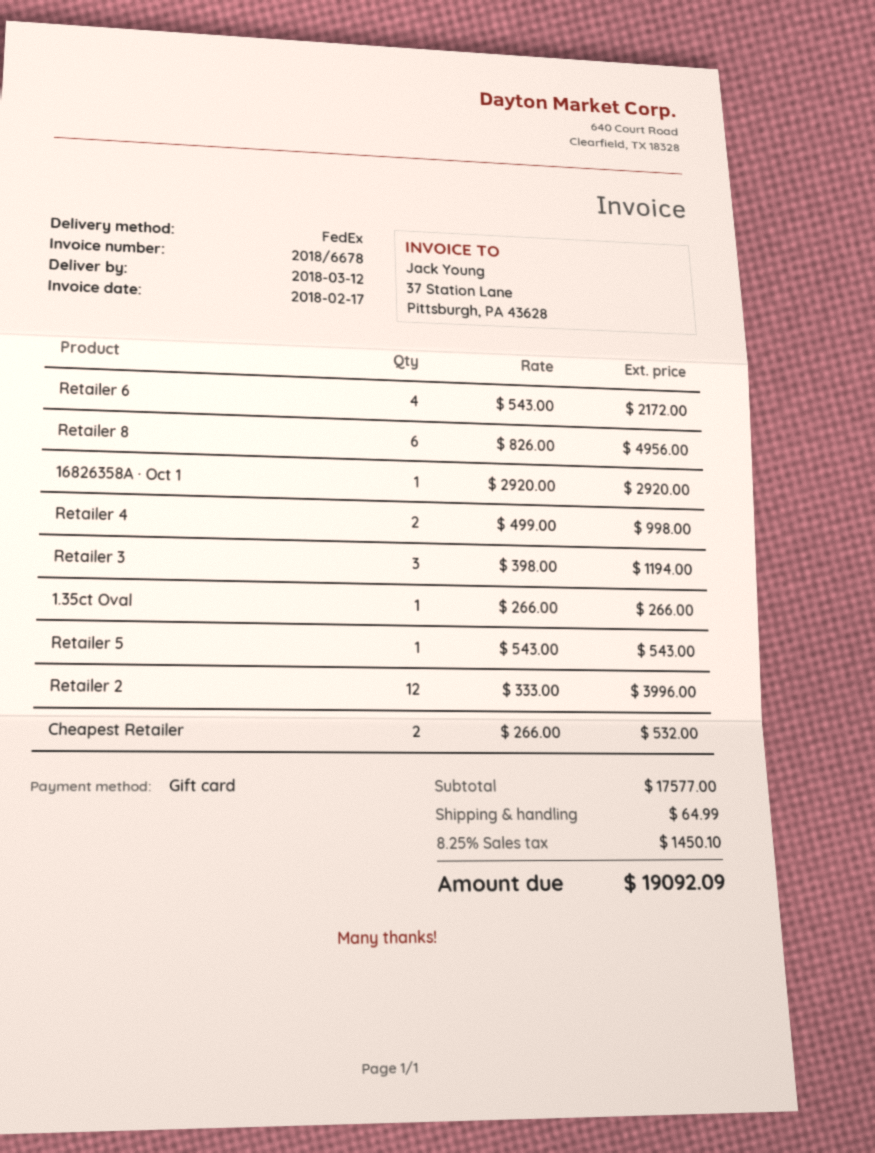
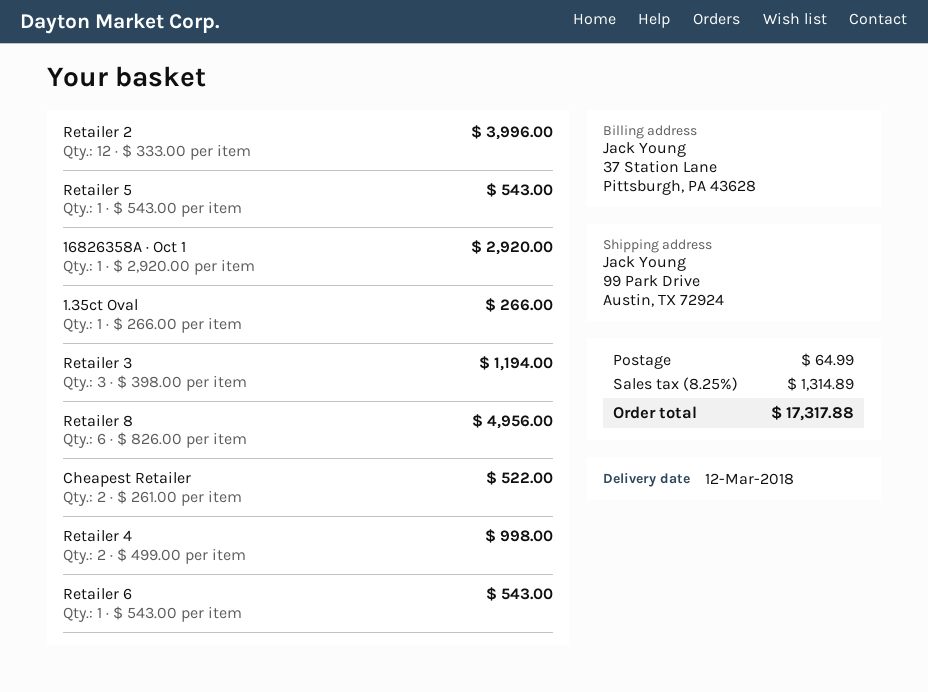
Retailer 6: 4 x 543.00 = 2172.00 -> 1 x 543.00 = 543.00
Cheapest Retailer: 2 x 266.00 = 532.00 -> 2 x 261.00 = 522.00
tax: 8.25% = 1450.10 -> 8.25% = 1314.89
total: 19092.09 -> 17317.88

